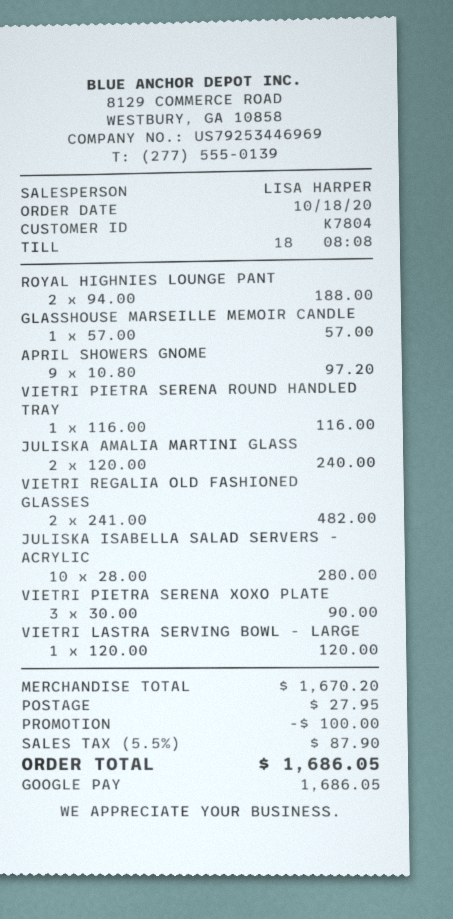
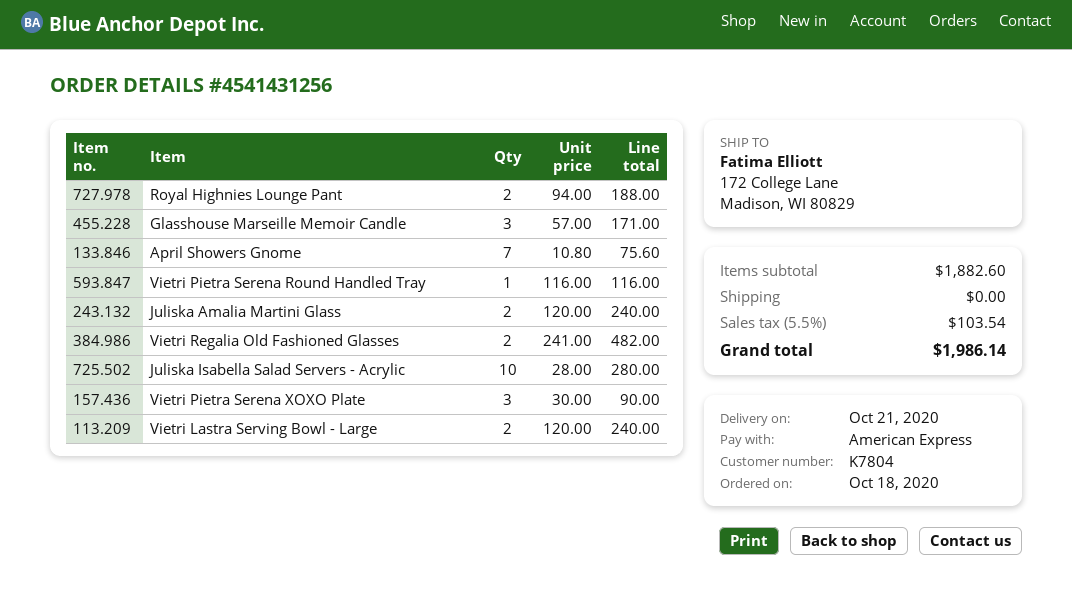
payment method: Google Pay -> American Express
GLASSHOUSE MARSEILLE MEMOIR CANDLE: 1 x 57.00 = 57.00 -> 3 x 57.00 = 171.00
APRIL SHOWERS GNOME: 9 x 10.80 = 97.20 -> 7 x 10.80 = 75.60
VIETRI LASTRA SERVING BOWL - LARGE: 1 x 120.00 = 120.00 -> 2 x 120.00 = 240.00
subtotal: 1670.20 -> 1882.60
discount: 100.00 -> none
shipping: 27.95 -> 0.00
tax: 5.5% = 87.90 -> 5.5% = 103.54
total: 1686.05 -> 1986.14

